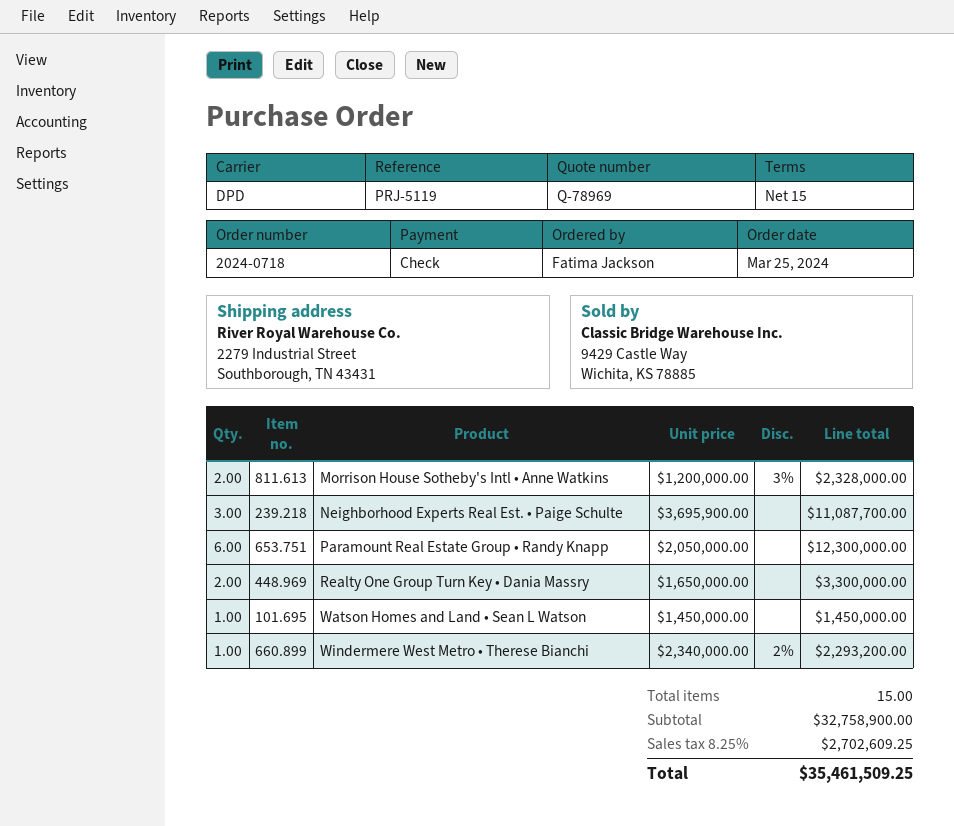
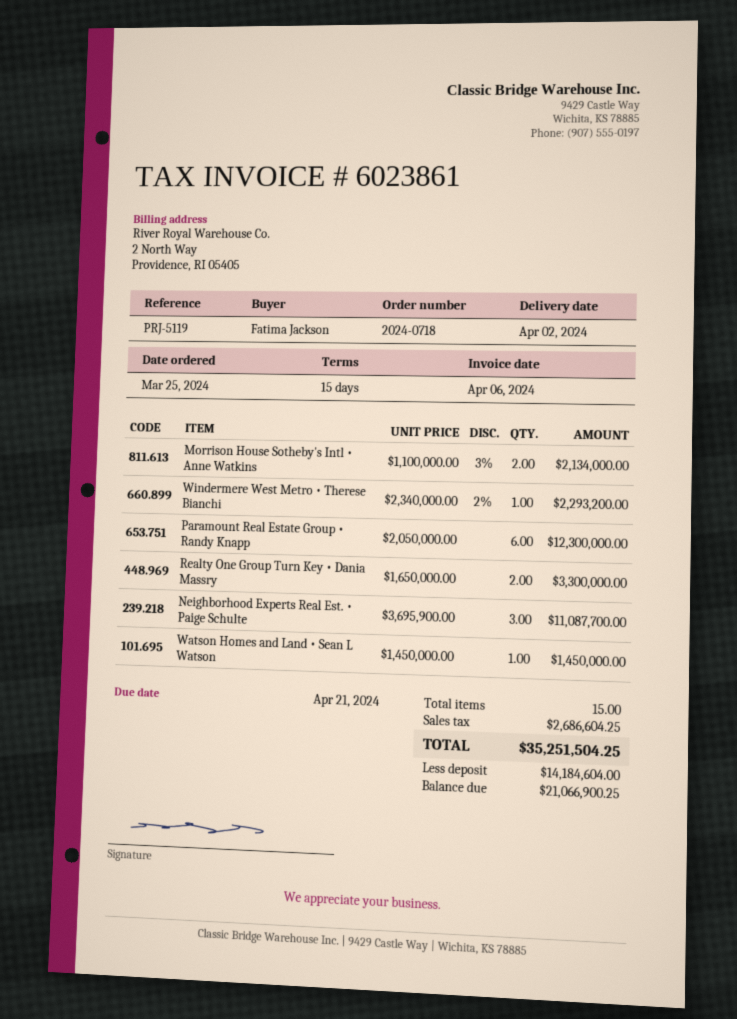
Morrison House Sotheby's Intl • Anne Watkins: 2 x 1200000.00 - 3% = 2328000.00 -> 2 x 1100000.00 - 3% = 2134000.00
tax: 2702609.25 -> 2686604.25
total: 35461509.25 -> 35251504.25

